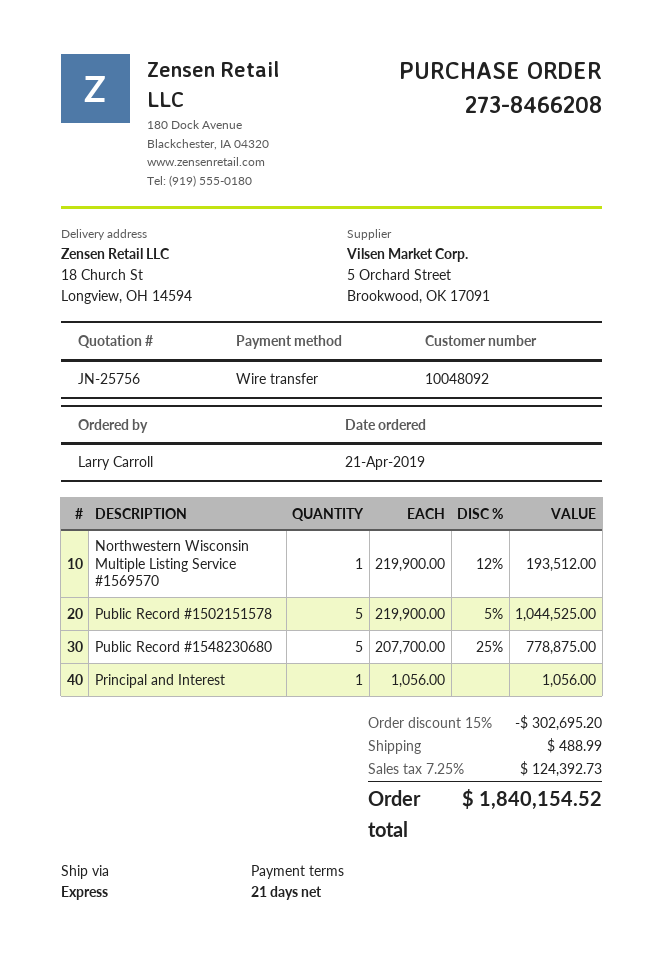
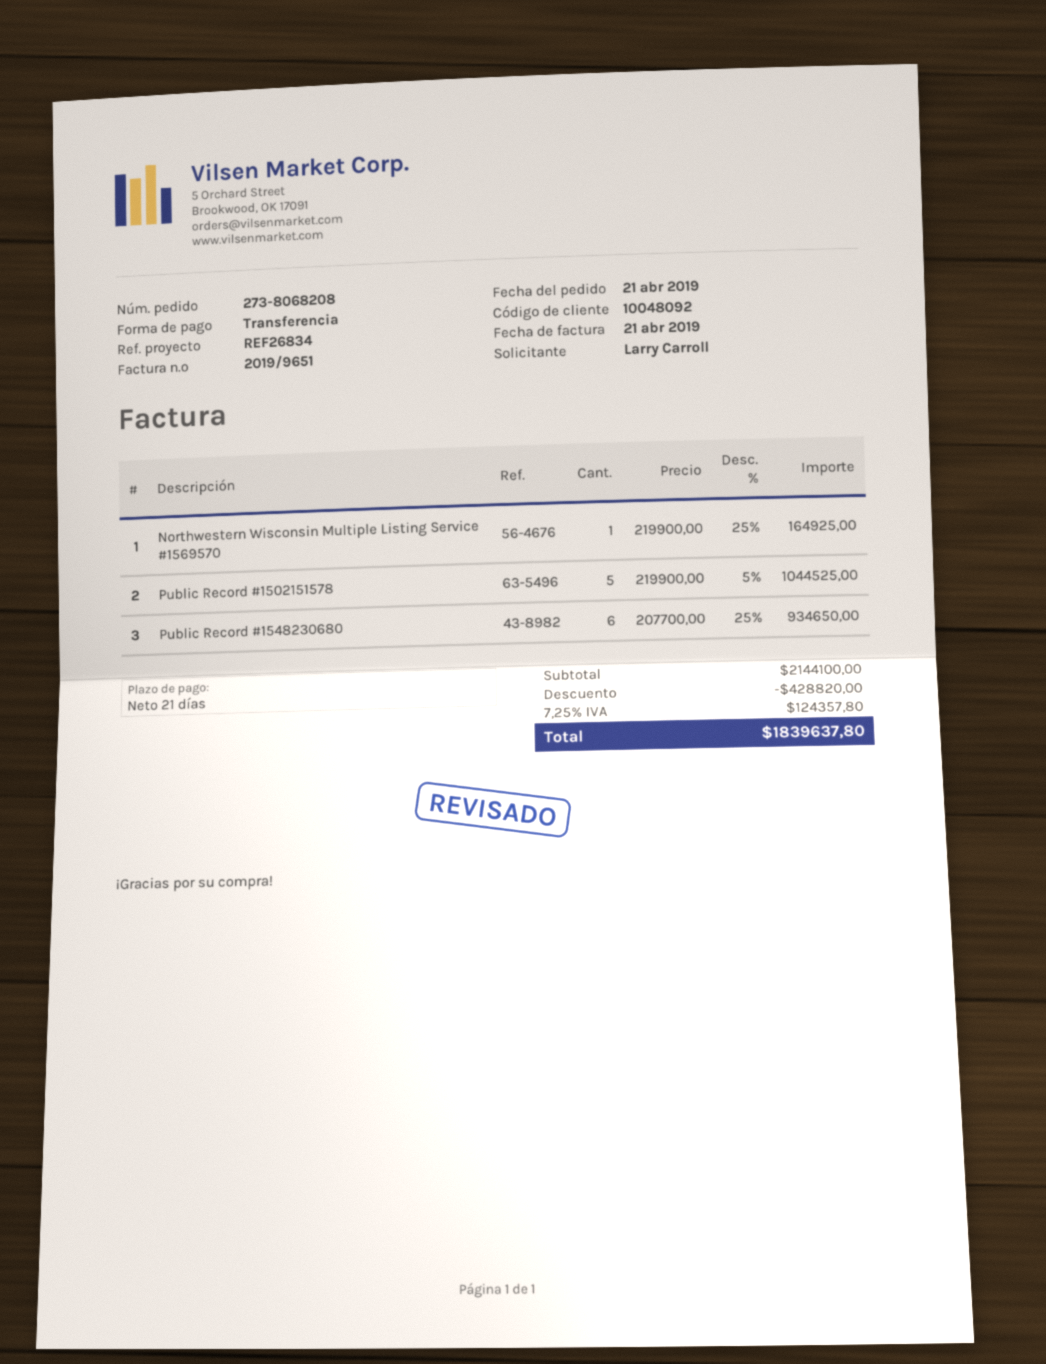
order number: 273-8466208 -> 273-8068208
Northwestern Wisconsin Multiple Listing Service #1569570: 1 x 219900.00 - 12% = 193512.00 -> 1 x 219900.00 - 25% = 164925.00
Public Record #1548230680: 5 x 207700.00 - 25% = 778875.00 -> 6 x 207700.00 - 25% = 934650.00
Principal and Interest: 1 x 1056.00 = 1056.00 -> none
discount: 302695.20 -> 428820.00
shipping: 488.99 -> none
tax: 7.25% = 124392.73 -> 7.25% = 124357.80
total: 1840154.52 -> 1839637.80

